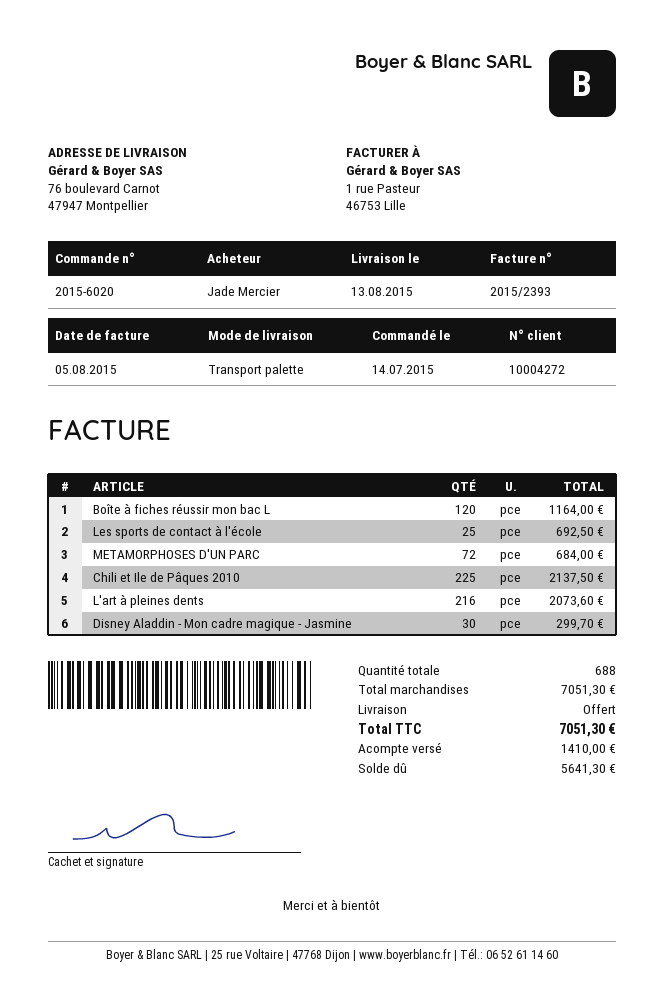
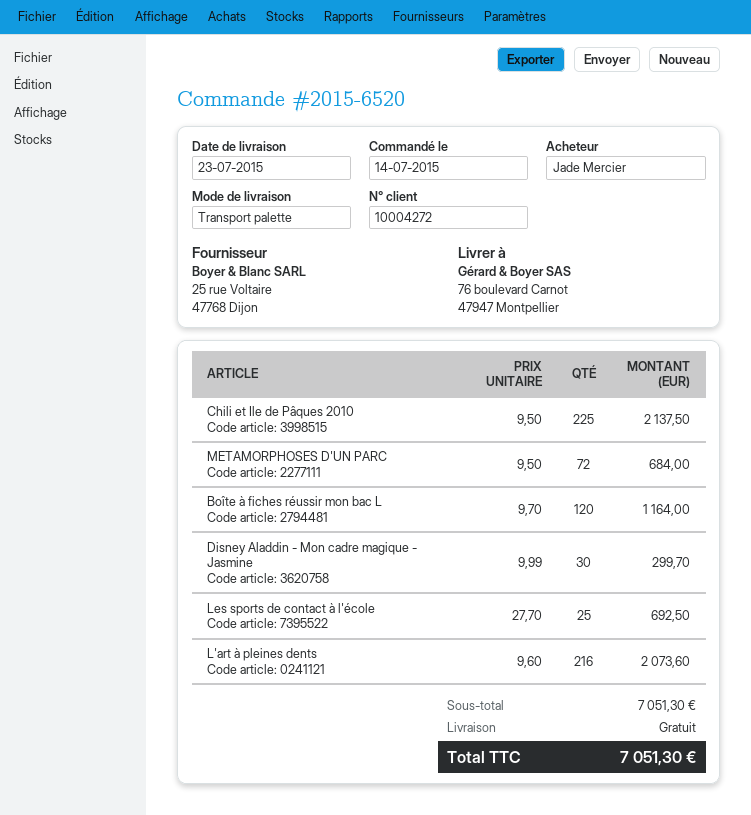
order number: 2015-6020 -> 2015-6520
delivery date: 2015-08-13 -> 2015-07-23

